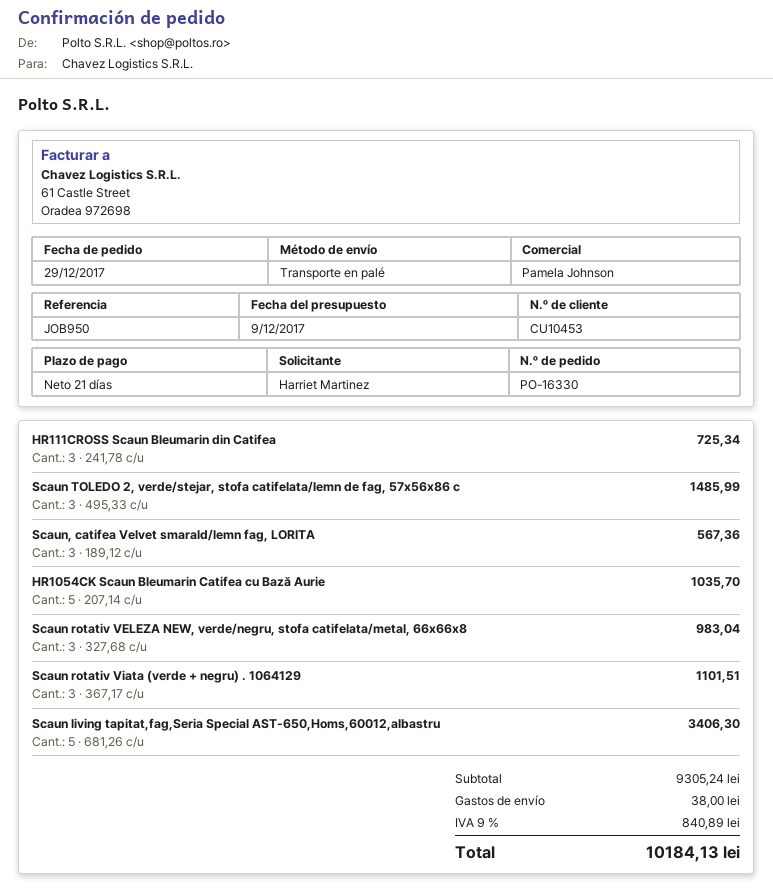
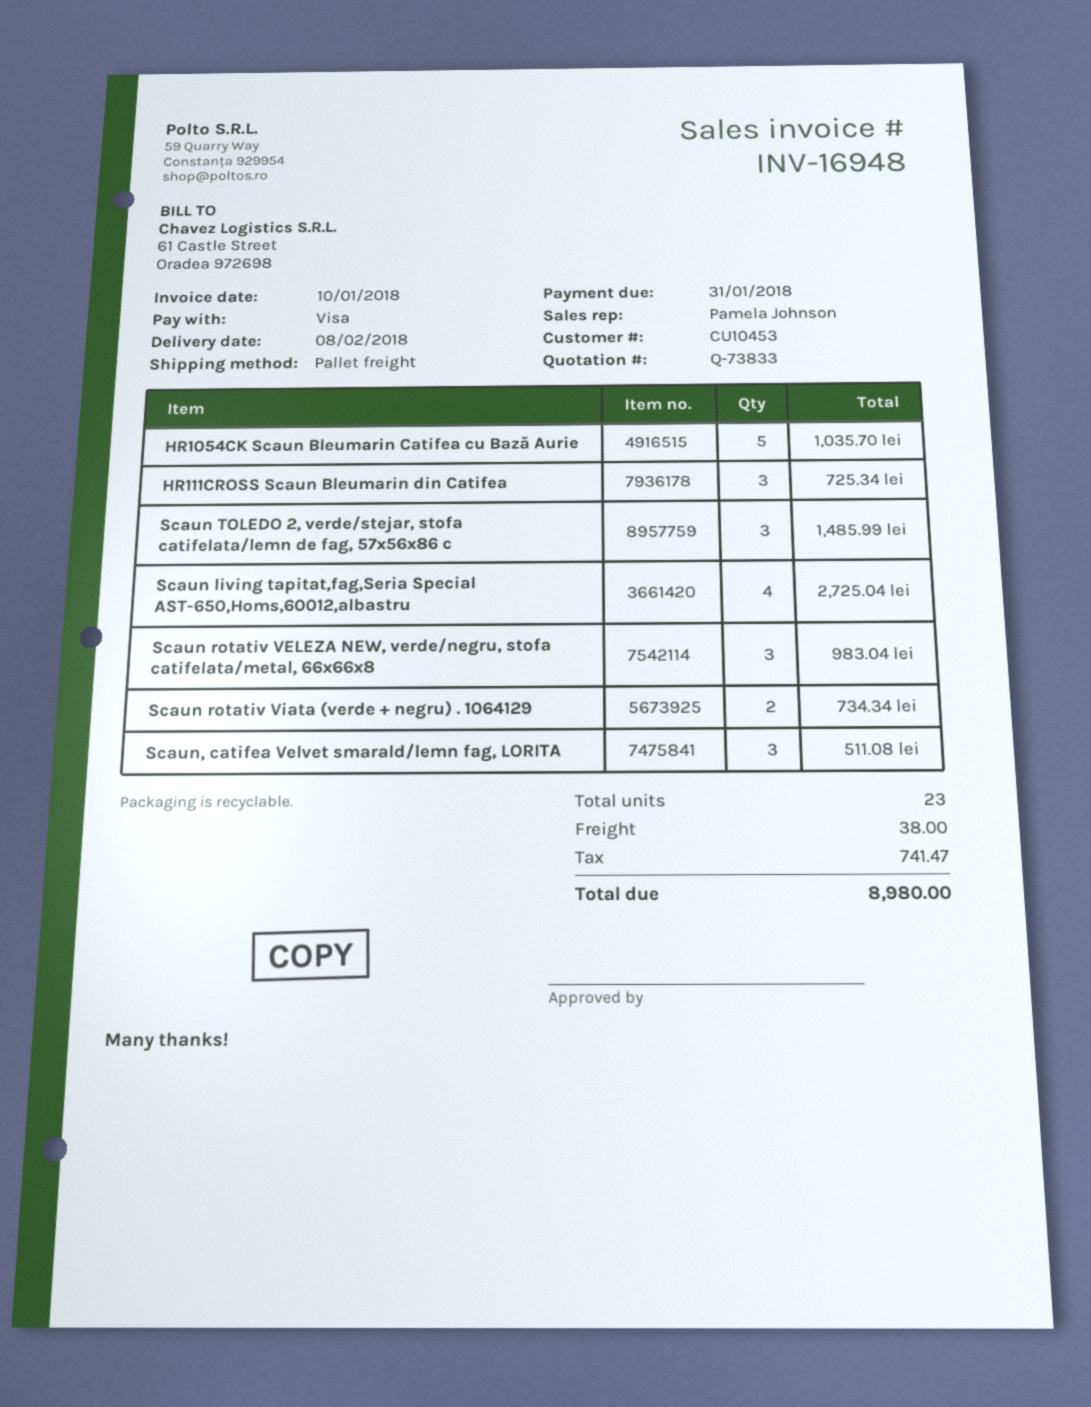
Scaun, catifea Velvet smarald/lemn fag, LORITA: 3 for 567.36 -> 3 for 511.08
Scaun rotativ Viata (verde + negru) . 1064129: 3 for 1101.51 -> 2 for 734.34
Scaun living tapitat,fag,Seria Special AST-650,Homs,60012,albastru: 5 for 3406.30 -> 4 for 2725.04
tax: 840.89 -> 741.47
total: 10184.13 -> 8980.00

